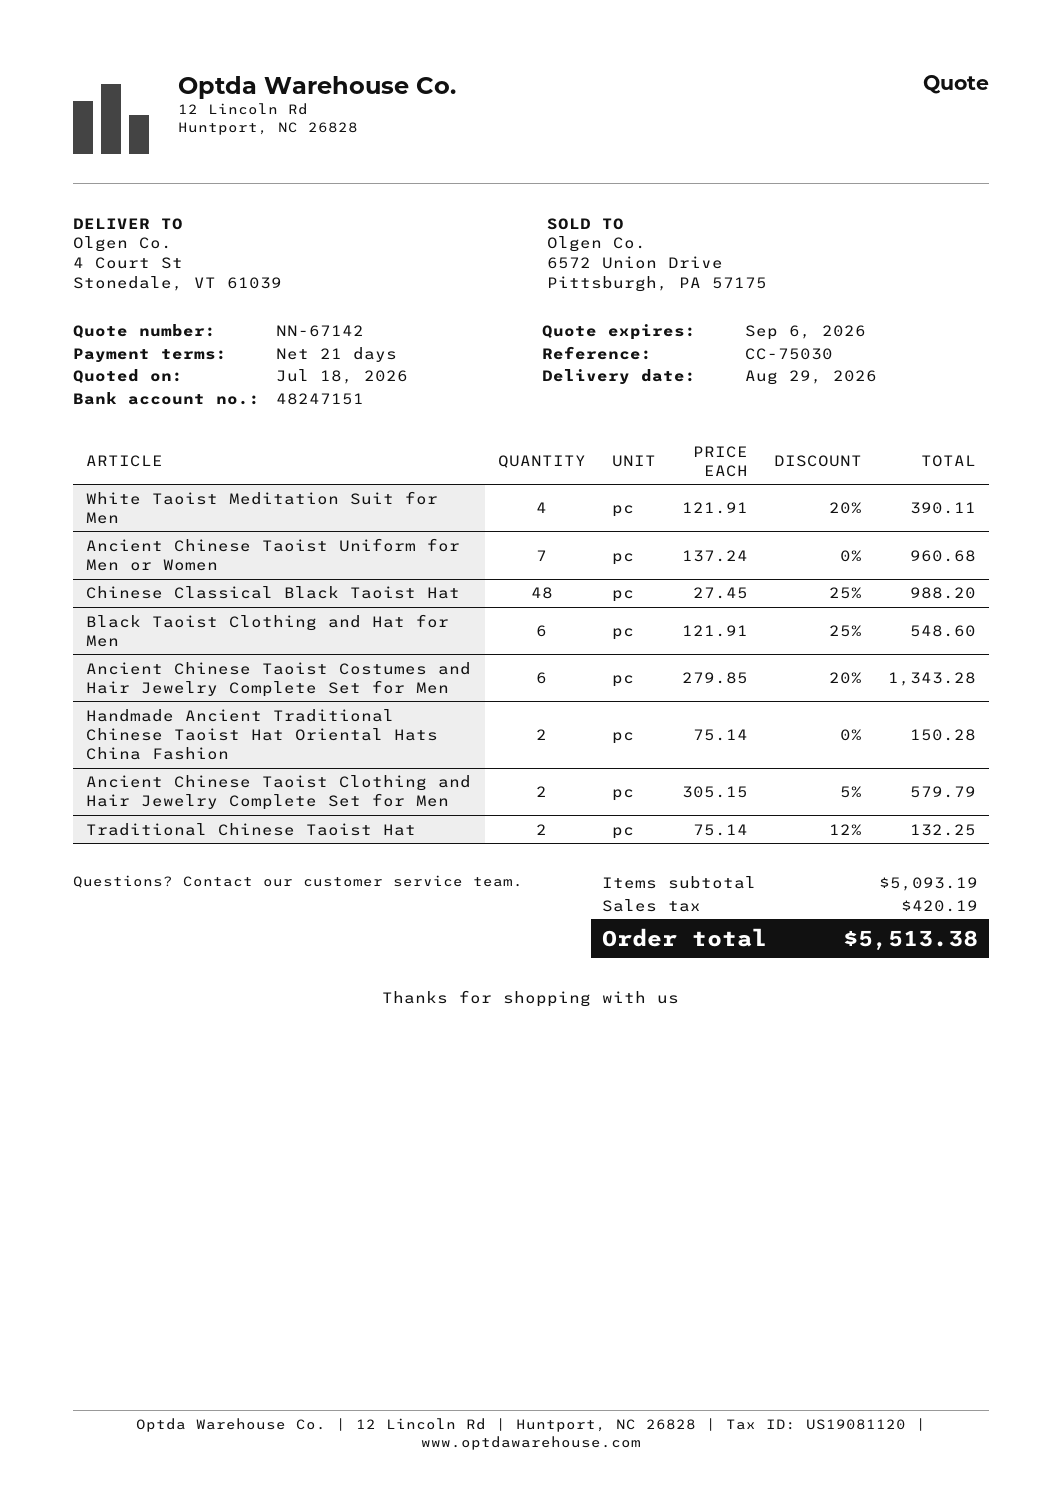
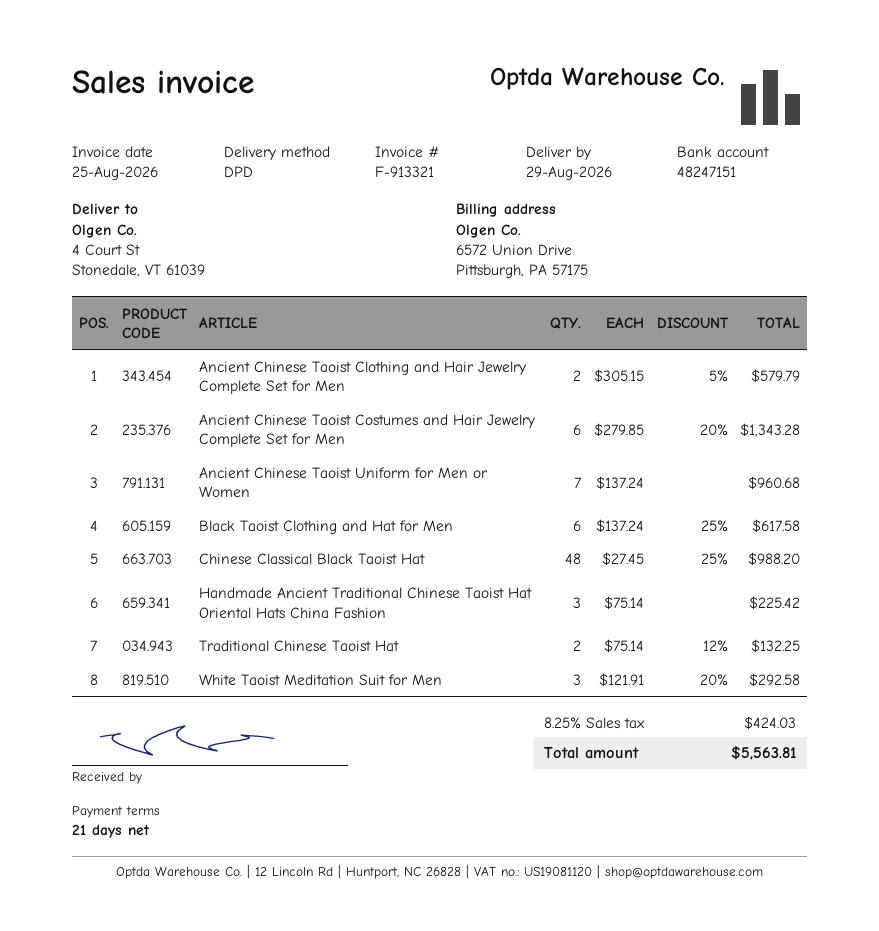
White Taoist Meditation Suit for Men: 4 x 121.91 - 20% = 390.11 -> 3 x 121.91 - 20% = 292.58
Black Taoist Clothing and Hat for Men: 6 x 121.91 - 25% = 548.60 -> 6 x 137.24 - 25% = 617.58
Handmade Ancient Traditional Chinese Taoist Hat Oriental Hats China Fashion: 2 x 75.14 = 150.28 -> 3 x 75.14 = 225.42
tax: 420.19 -> 424.03
total: 5513.38 -> 5563.81

